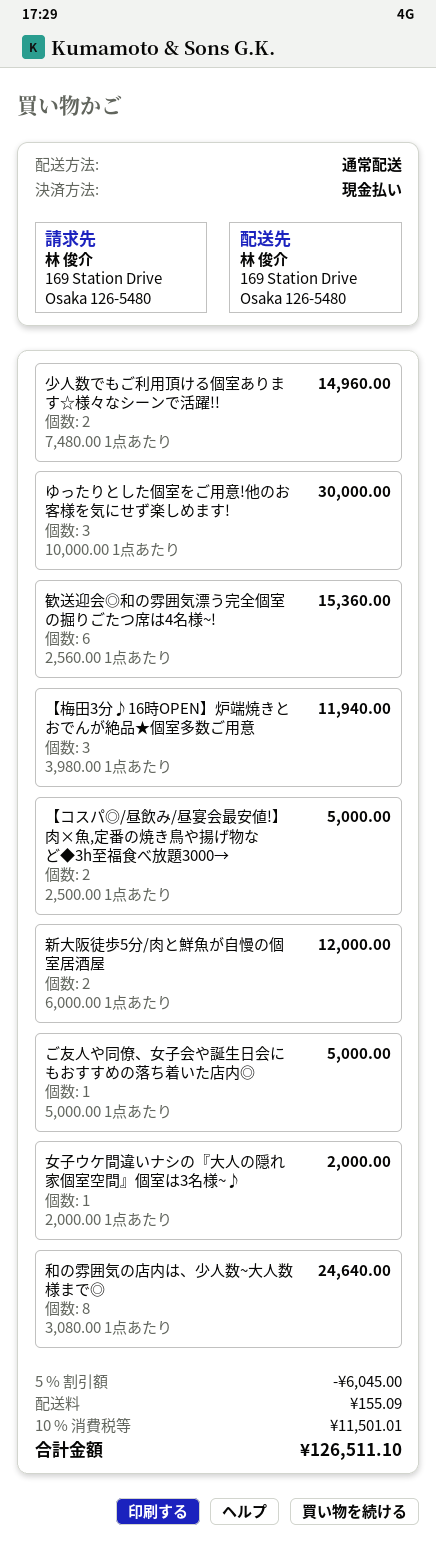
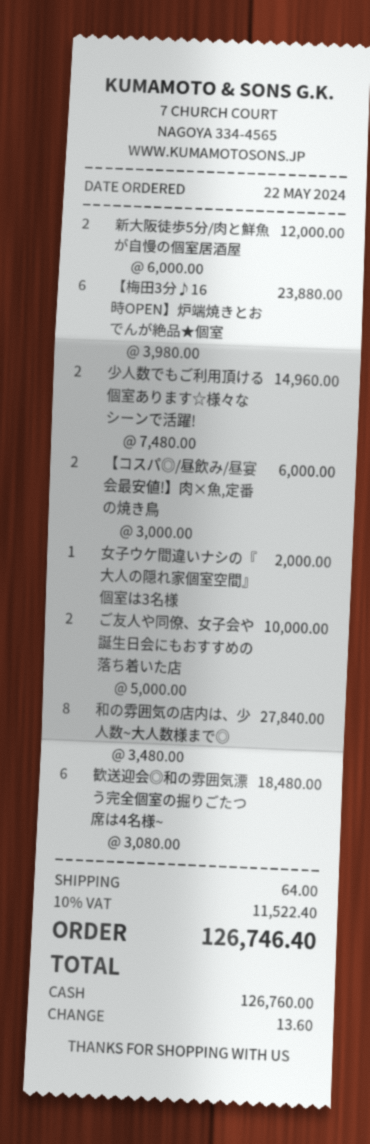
ゆったりとした個室をご用意!他のお客様を気にせず楽しめます!: 3 x 10000.00 = 30000.00 -> none
歓送迎会◎和の雰囲気漂う完全個室の掘りごたつ席は4名様~!: 6 x 2560.00 = 15360.00 -> 6 x 3080.00 = 18480.00
【梅田3分♪16時OPEN】炉端焼きとおでんが絶品★個室多数ご用意: 3 x 3980.00 = 11940.00 -> 6 x 3980.00 = 23880.00
【コスパ◎/昼飲み/昼宴会最安値!】肉×魚,定番の焼き鳥や揚げ物など◆3h至福食べ放題3000→: 2 x 2500.00 = 5000.00 -> 2 x 3000.00 = 6000.00
ご友人や同僚、女子会や誕生日会にもおすすめの落ち着いた店内◎: 1 x 5000.00 = 5000.00 -> 2 x 5000.00 = 10000.00
和の雰囲気の店内は、少人数~大人数様まで◎: 8 x 3080.00 = 24640.00 -> 8 x 3480.00 = 27840.00
discount: 5% = 6045.00 -> none
shipping: 155.09 -> 64.00
tax: 10% = 11501.01 -> 10% = 11522.40
total: 126511.10 -> 126746.40

